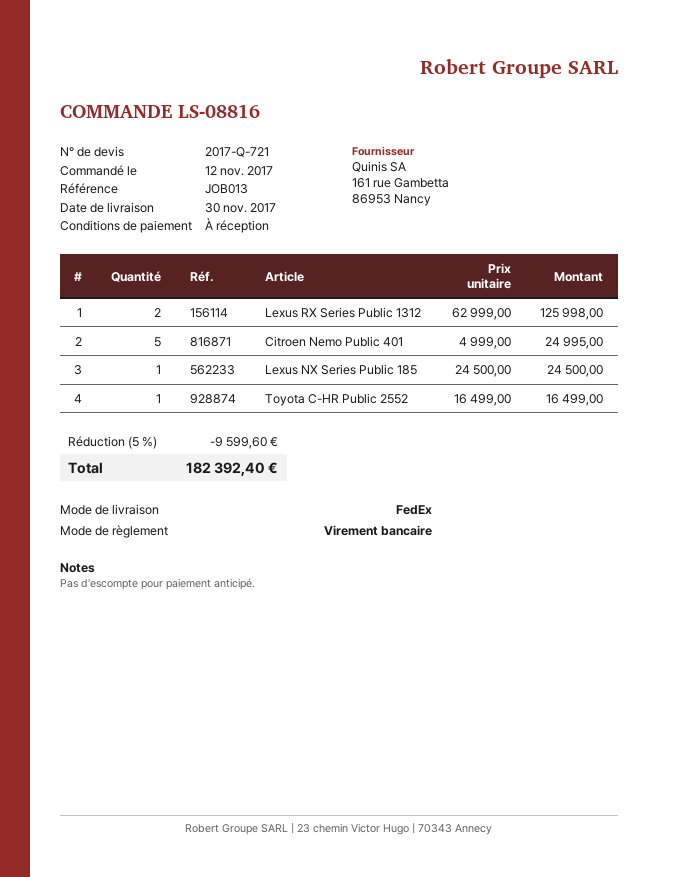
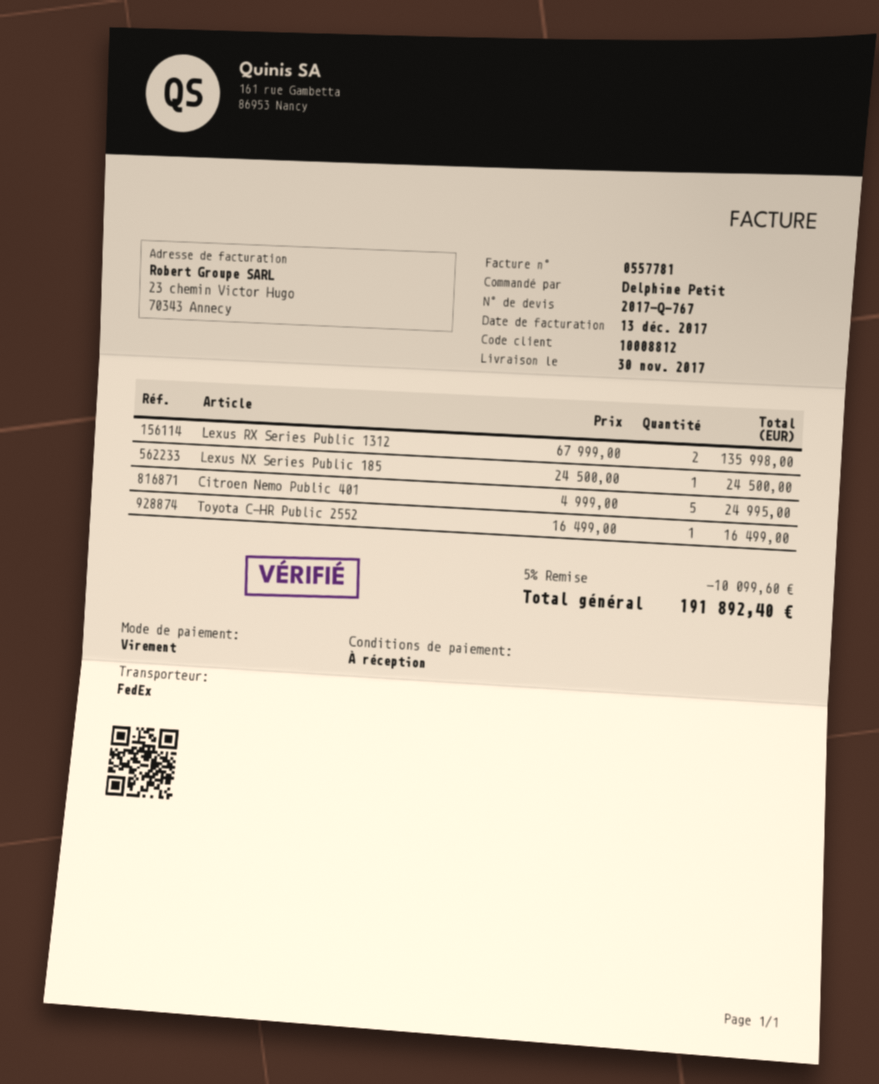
quote number: 2017-Q-721 -> 2017-Q-767
Lexus RX Series Public 1312: 2 x 62999.00 = 125998.00 -> 2 x 67999.00 = 135998.00
discount: 5% = 9599.60 -> 5% = 10099.60
total: 182392.40 -> 191892.40

